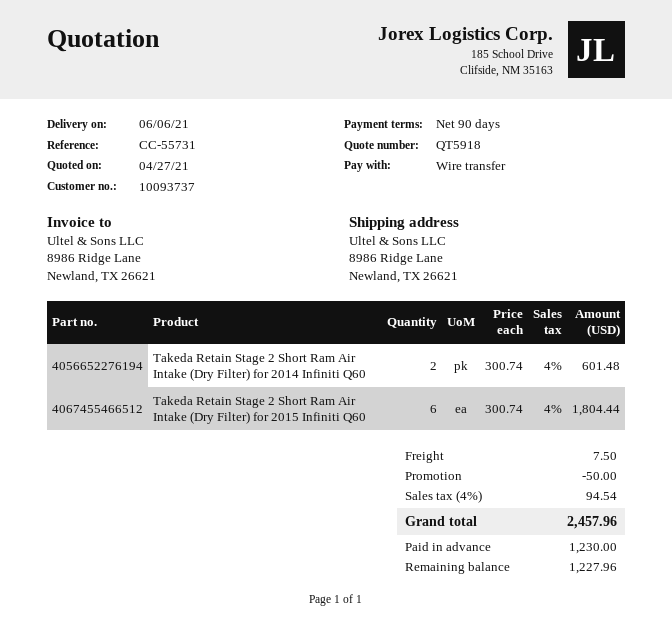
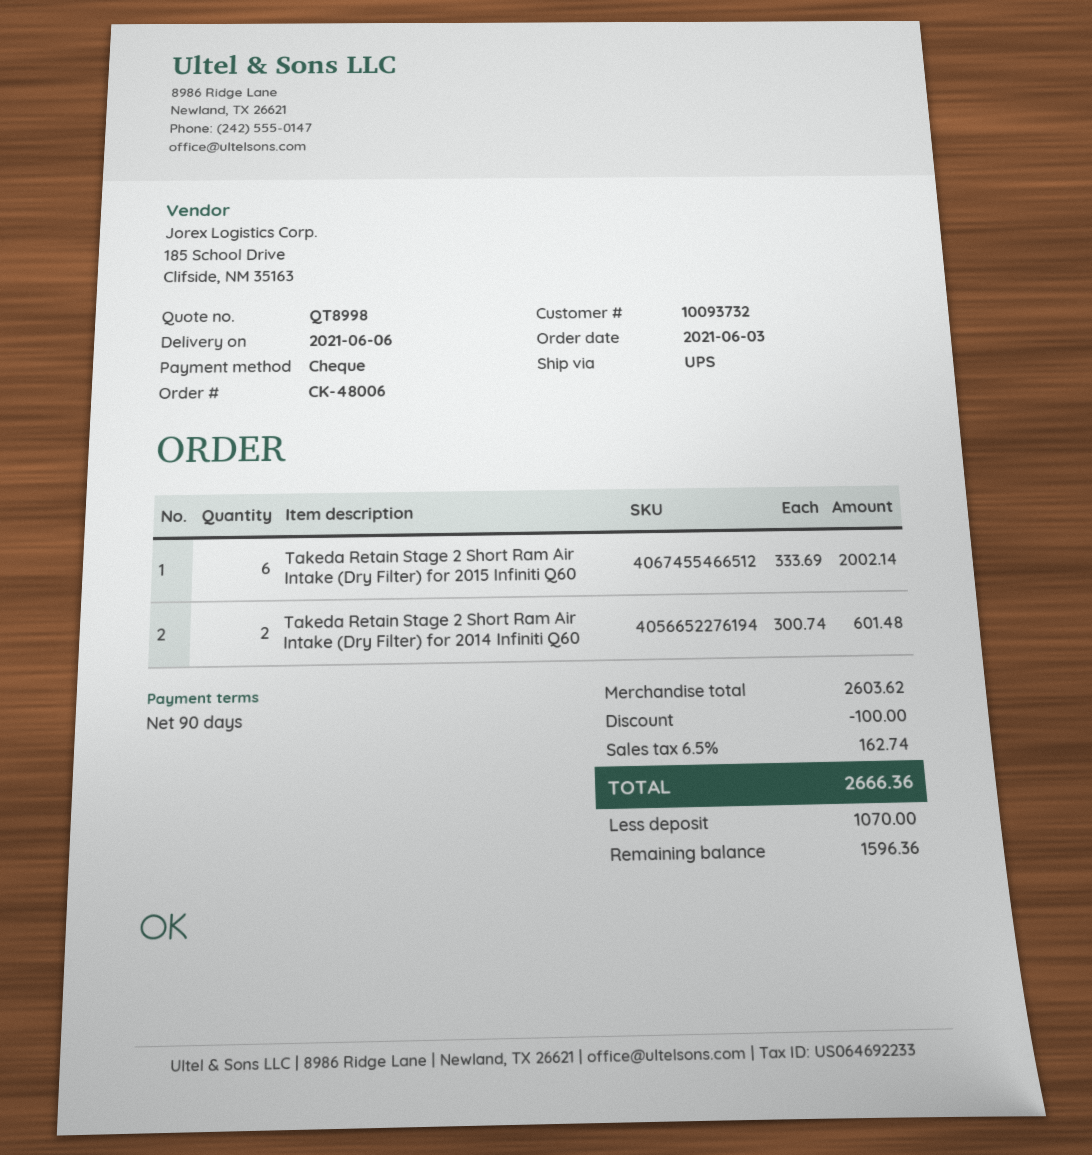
quote number: QT5918 -> QT8998
customer number: 10093737 -> 10093732
payment method: bank transfer -> cheque
Takeda Retain Stage 2 Short Ram Air Intake (Dry Filter) for 2015 Infiniti Q60: 6 x 300.74 = 1804.44 -> 6 x 333.69 = 2002.14
discount: 50.00 -> 100.00
shipping: 7.50 -> none
tax: 4% = 94.54 -> 6.5% = 162.74
total: 2457.96 -> 2666.36
deposit: 1230.00 -> 1070.00
balance: 1227.96 -> 1596.36

